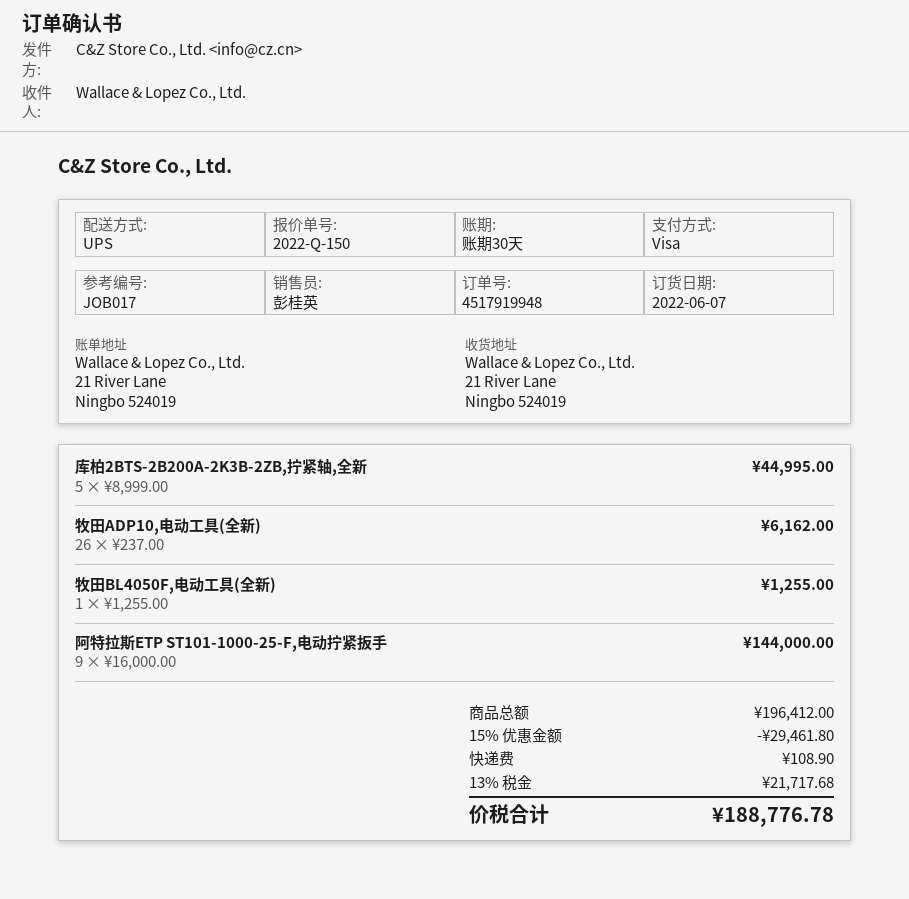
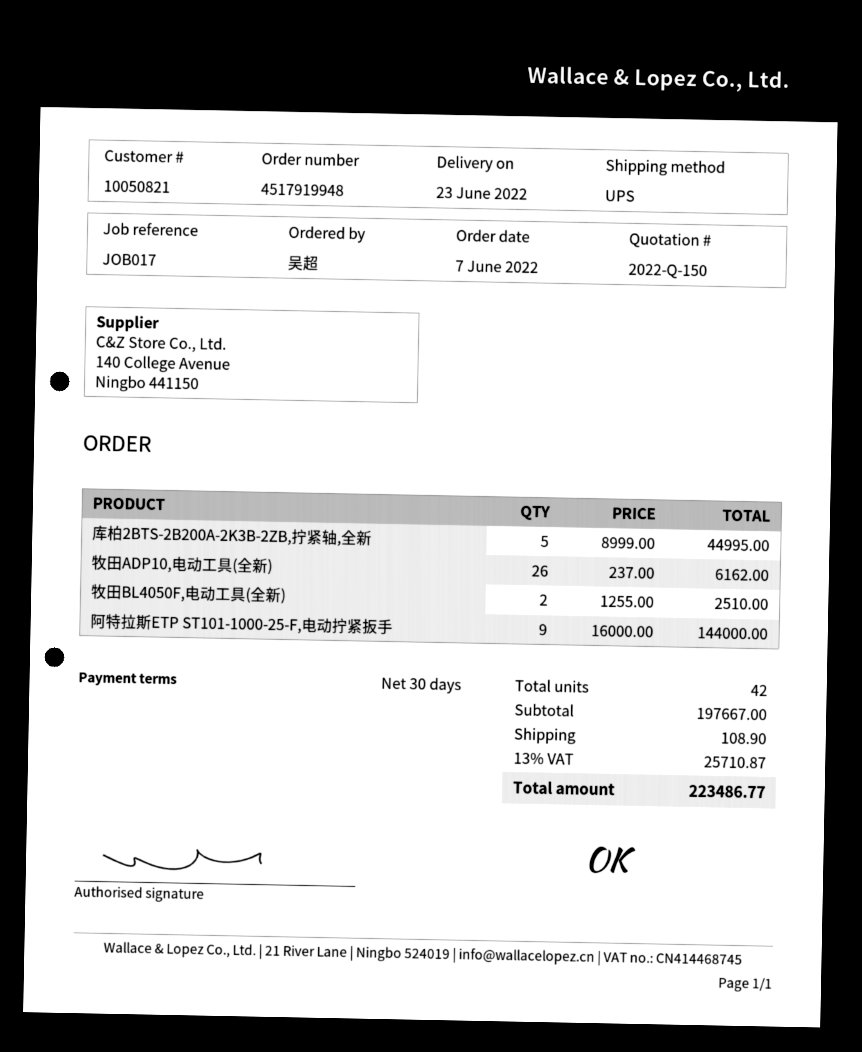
牧田BL4050F,电动工具(全新): 1 x 1255.00 = 1255.00 -> 2 x 1255.00 = 2510.00
subtotal: 196412.00 -> 197667.00
discount: 15% = 29461.80 -> none
tax: 13% = 21717.68 -> 13% = 25710.87
total: 188776.78 -> 223486.77

